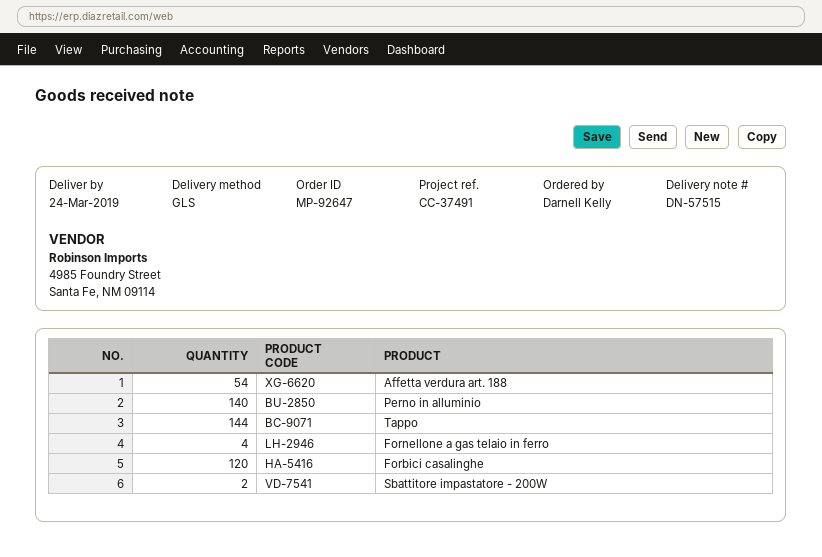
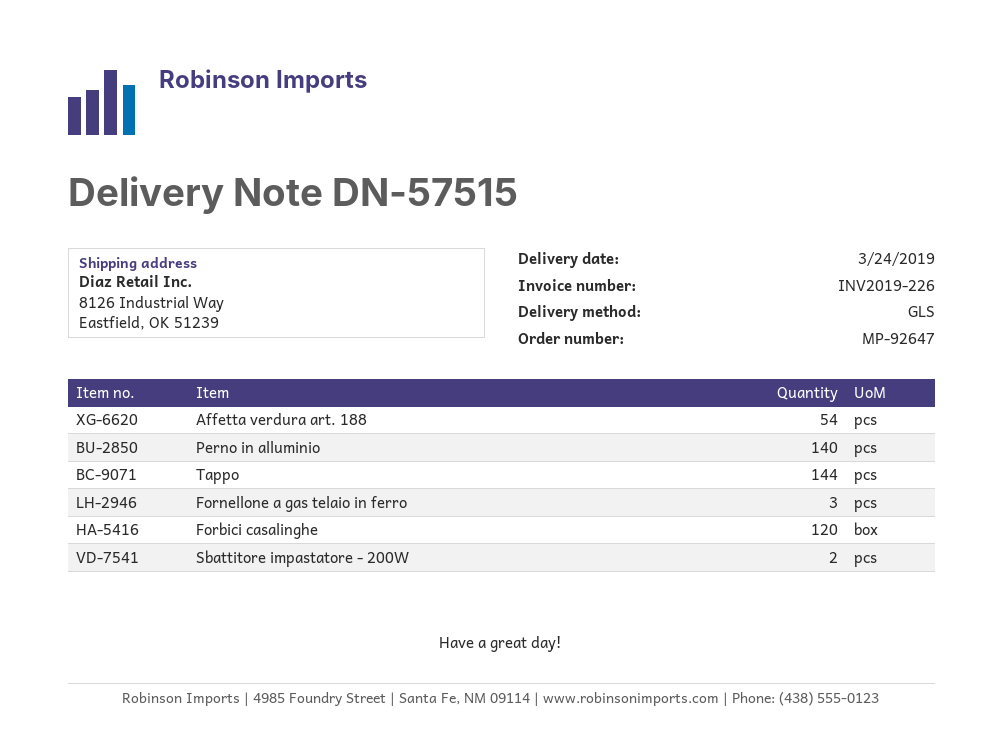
Fornellone a gas telaio in ferro: 4 -> 3

